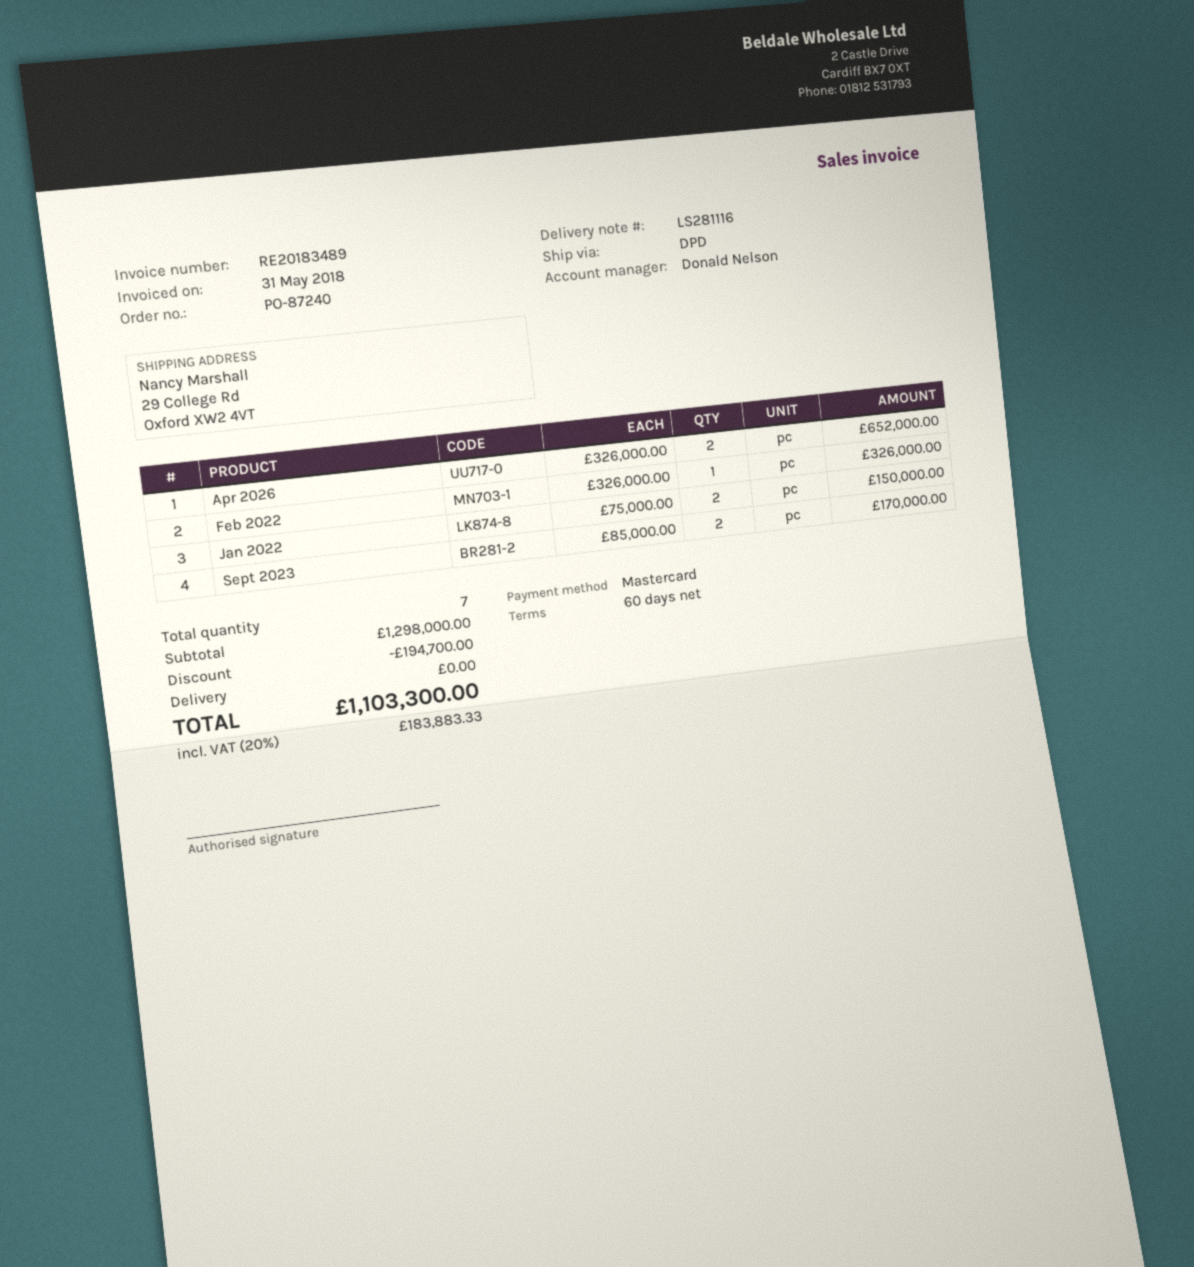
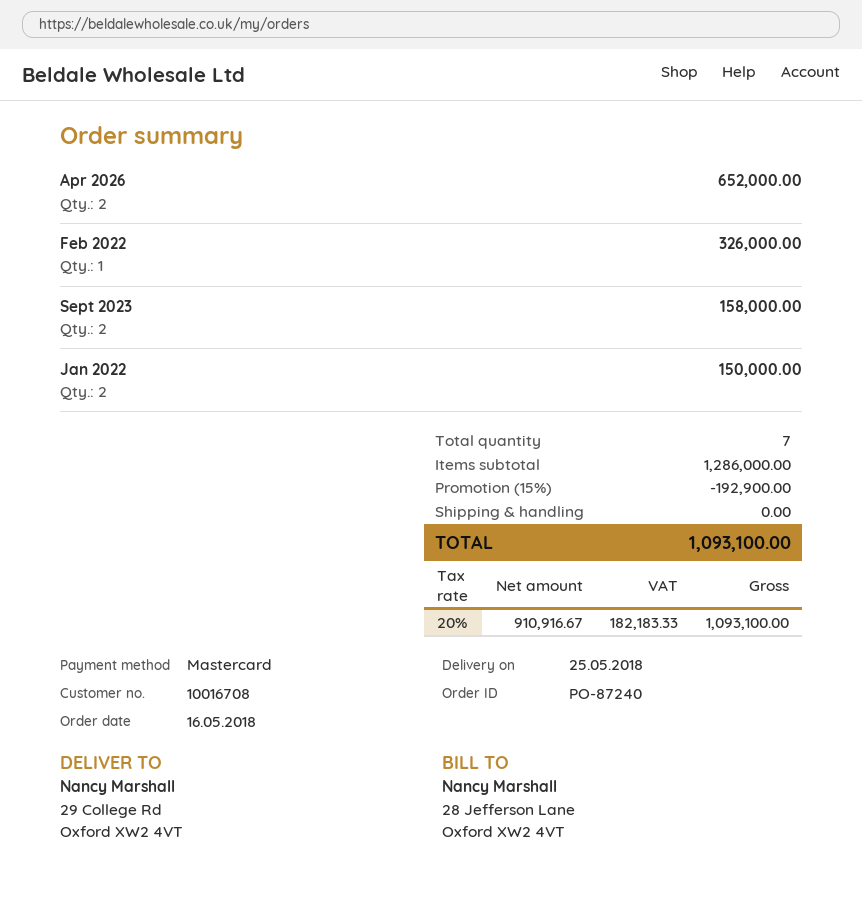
Sept 2023: 2 for 170000.00 -> 2 for 158000.00
subtotal: 1298000.00 -> 1286000.00
discount: 194700.00 -> 192900.00
tax: 20% = 183883.33 -> 20% = 182183.33
total: 1103300.00 -> 1093100.00

